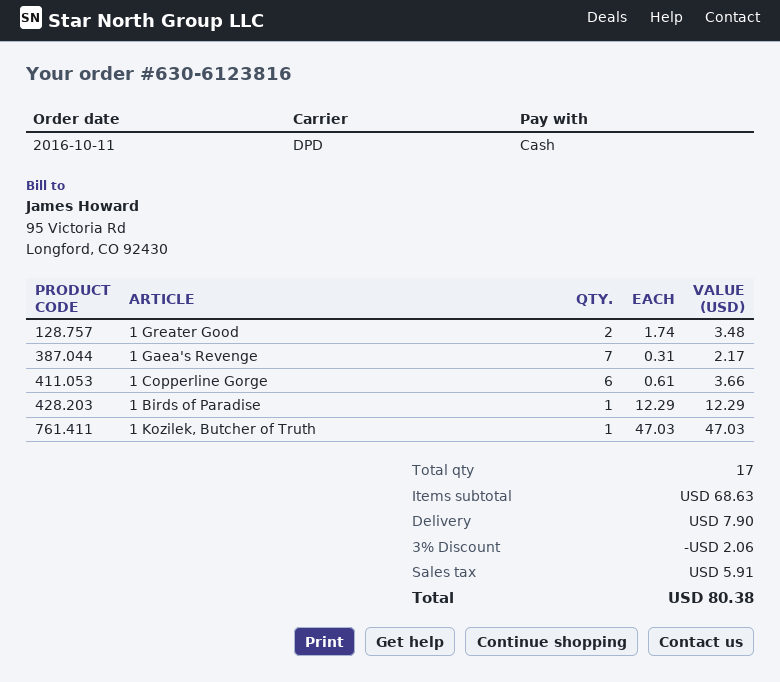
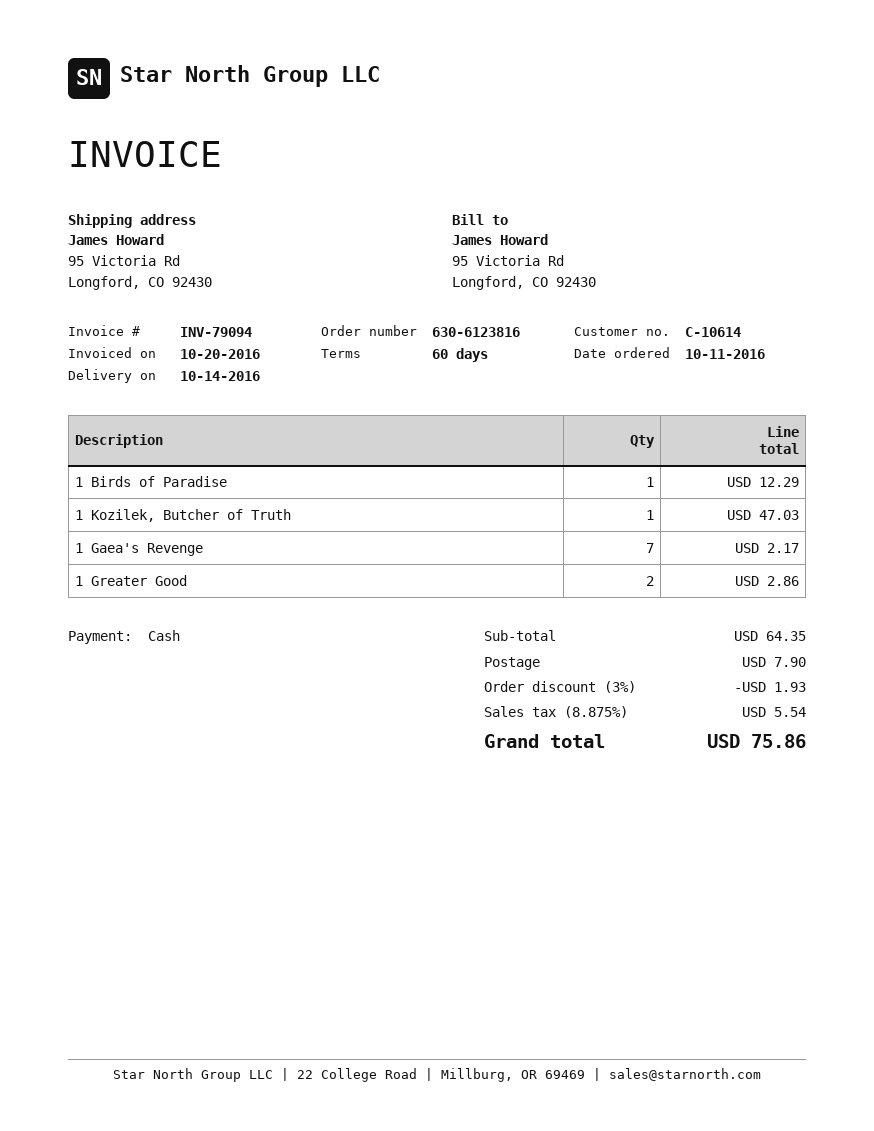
1 Greater Good: 2 for 3.48 -> 2 for 2.86
1 Copperline Gorge: 6 for 3.66 -> none
subtotal: 68.63 -> 64.35
discount: 3% = 2.06 -> 3% = 1.93
tax: 5.91 -> 5.54
total: 80.38 -> 75.86

